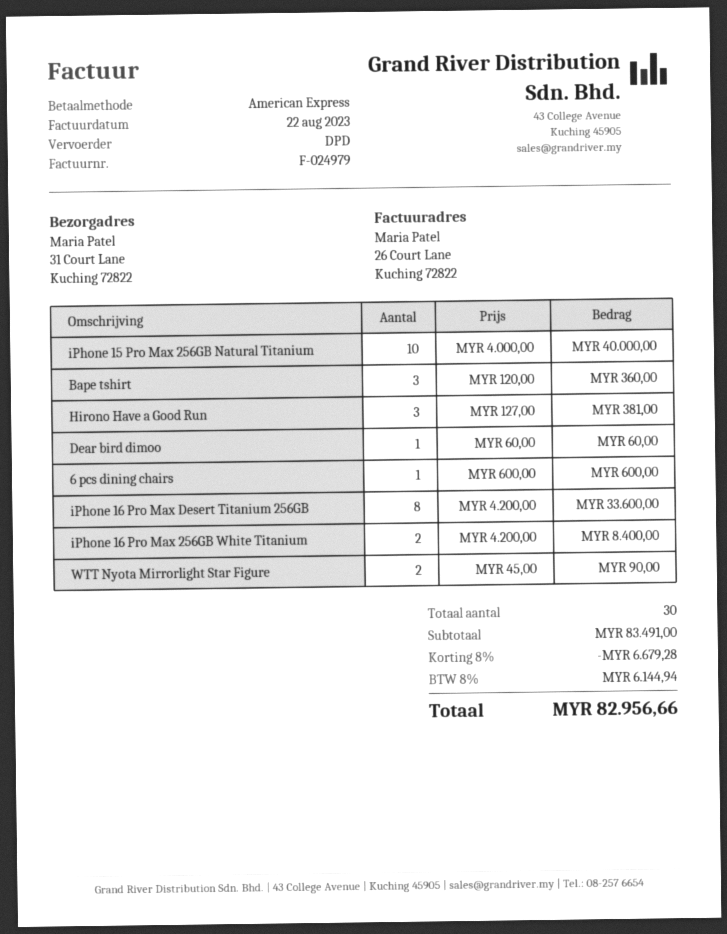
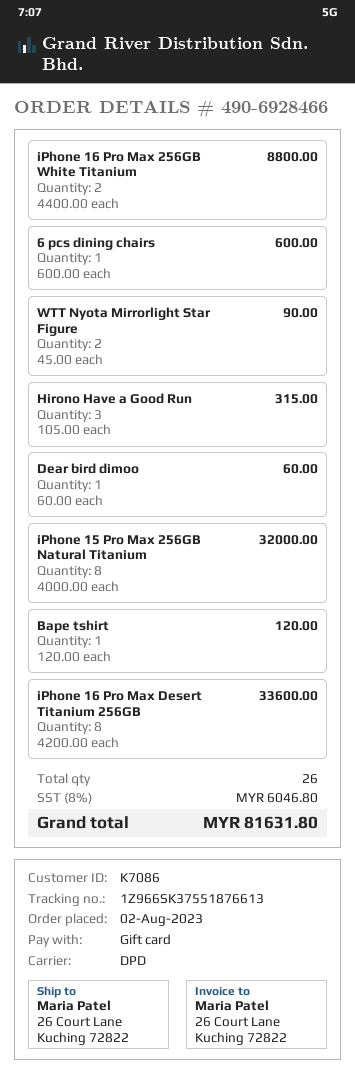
payment method: American Express -> gift card
ship to: 31 Court Lane, Kuching 72822 -> 26 Court Lane, Kuching 72822
iPhone 15 Pro Max 256GB Natural Titanium: 10 x 4000.00 = 40000.00 -> 8 x 4000.00 = 32000.00
Bape tshirt: 3 x 120.00 = 360.00 -> 1 x 120.00 = 120.00
Hirono Have a Good Run: 3 x 127.00 = 381.00 -> 3 x 105.00 = 315.00
iPhone 16 Pro Max 256GB White Titanium: 2 x 4200.00 = 8400.00 -> 2 x 4400.00 = 8800.00
total quantity: 30 -> 26
discount: 8% = 6679.28 -> none
tax: 8% = 6144.94 -> 8% = 6046.80
total: 82956.66 -> 81631.80

